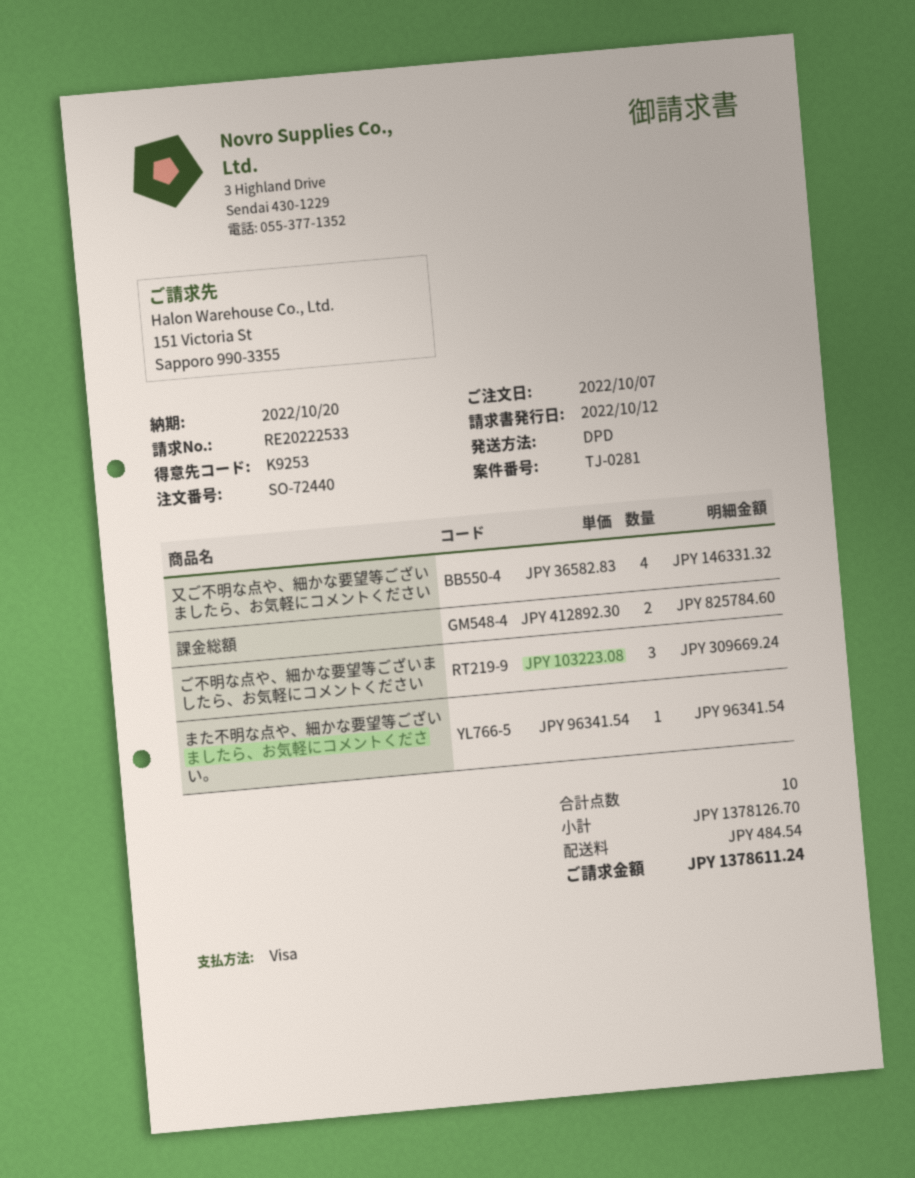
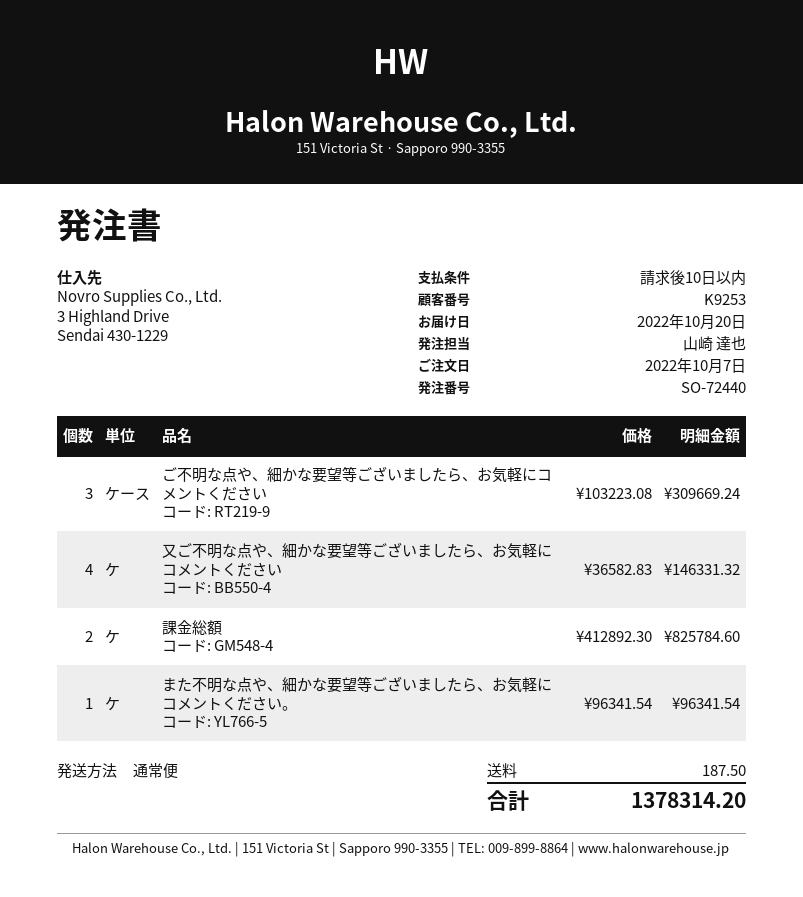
shipping method: DPD -> standard
shipping: 484.54 -> 187.50
total: 1378611.24 -> 1378314.20

